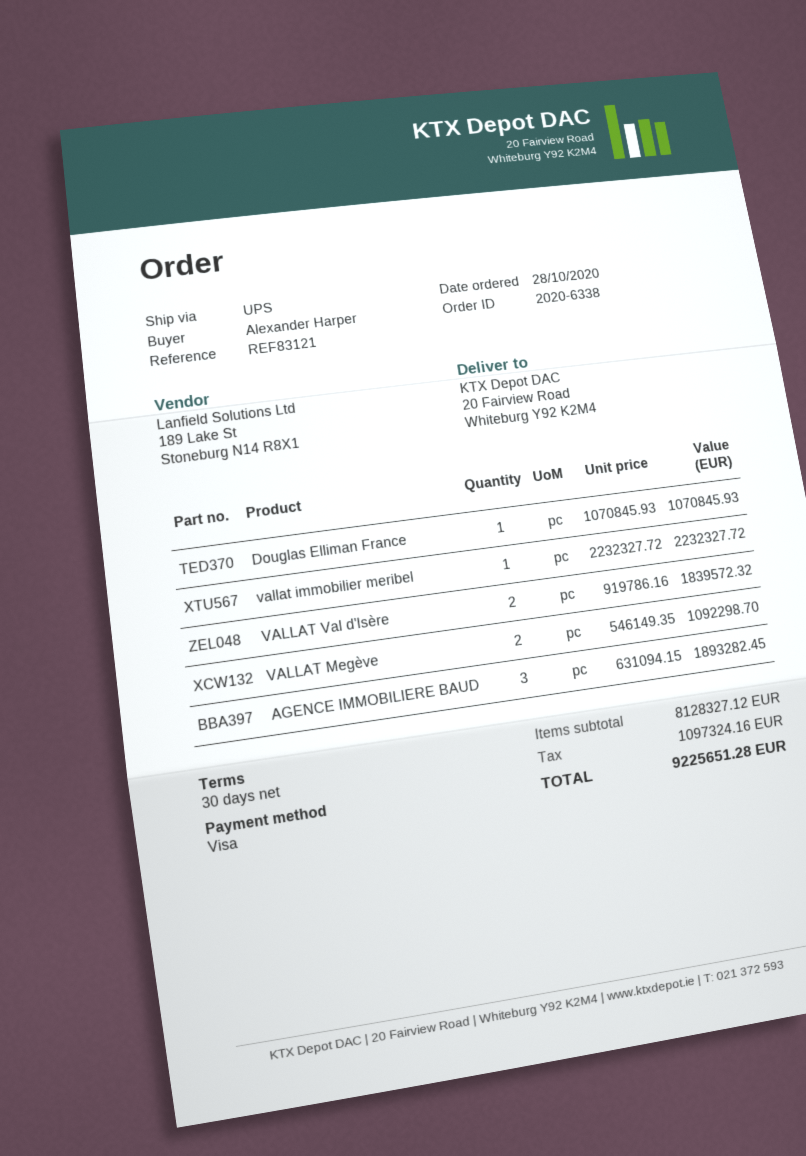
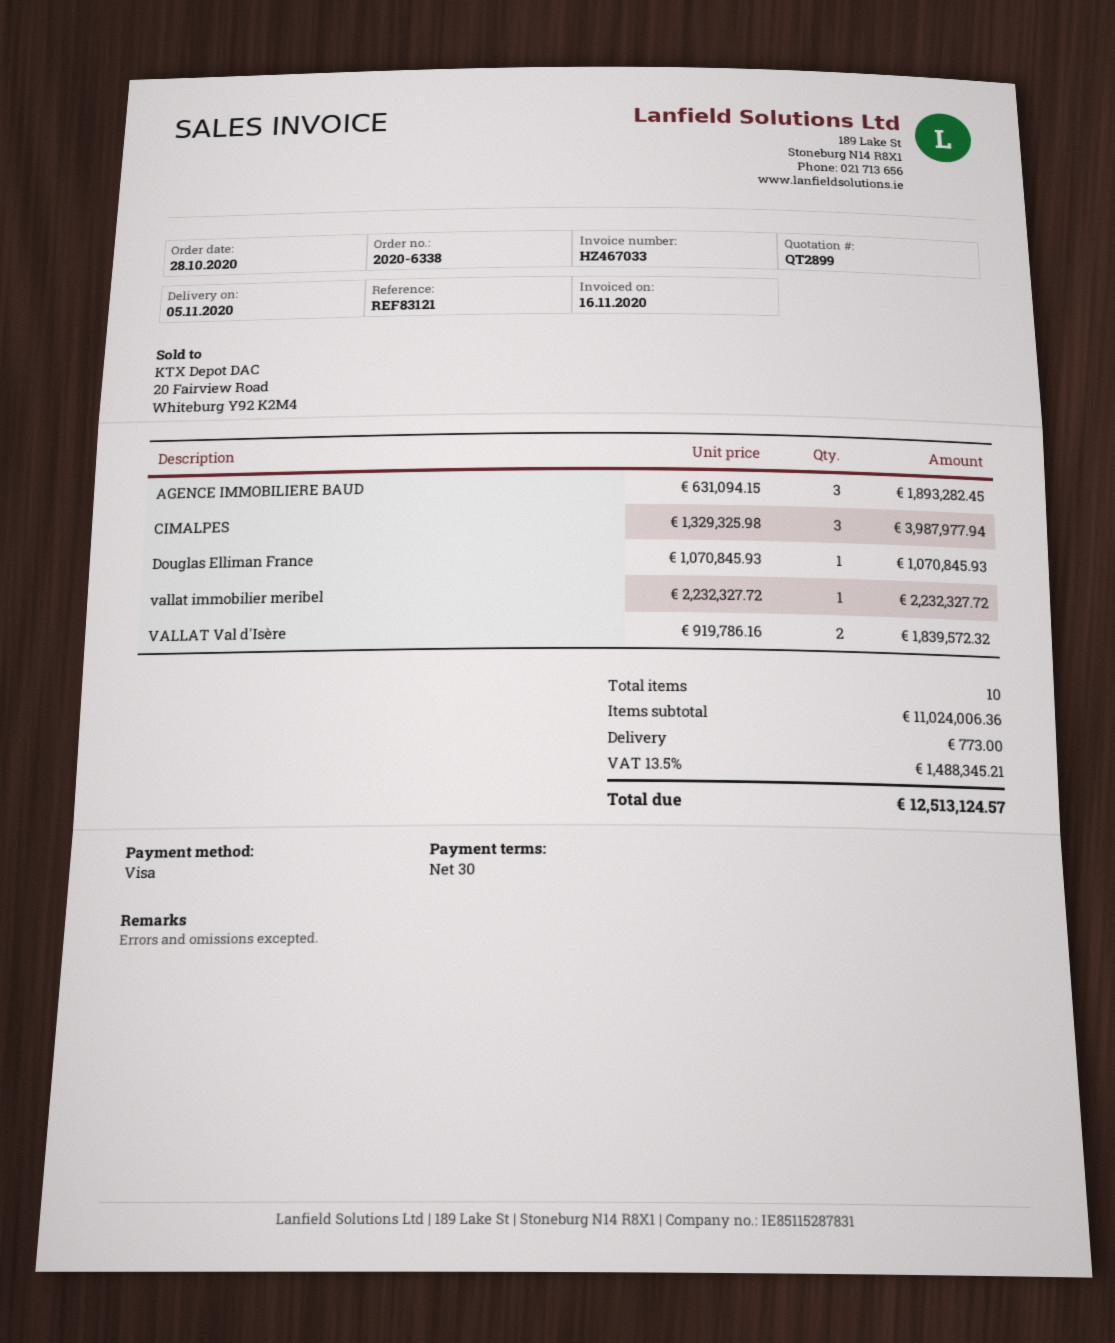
VALLAT Megève: 2 x 546149.35 = 1092298.70 -> none
CIMALPES: none -> 3 x 1329325.98 = 3987977.94
subtotal: 8128327.12 -> 11024006.36
shipping: none -> 773.00
tax: 1097324.16 -> 1488345.21
total: 9225651.28 -> 12513124.57

